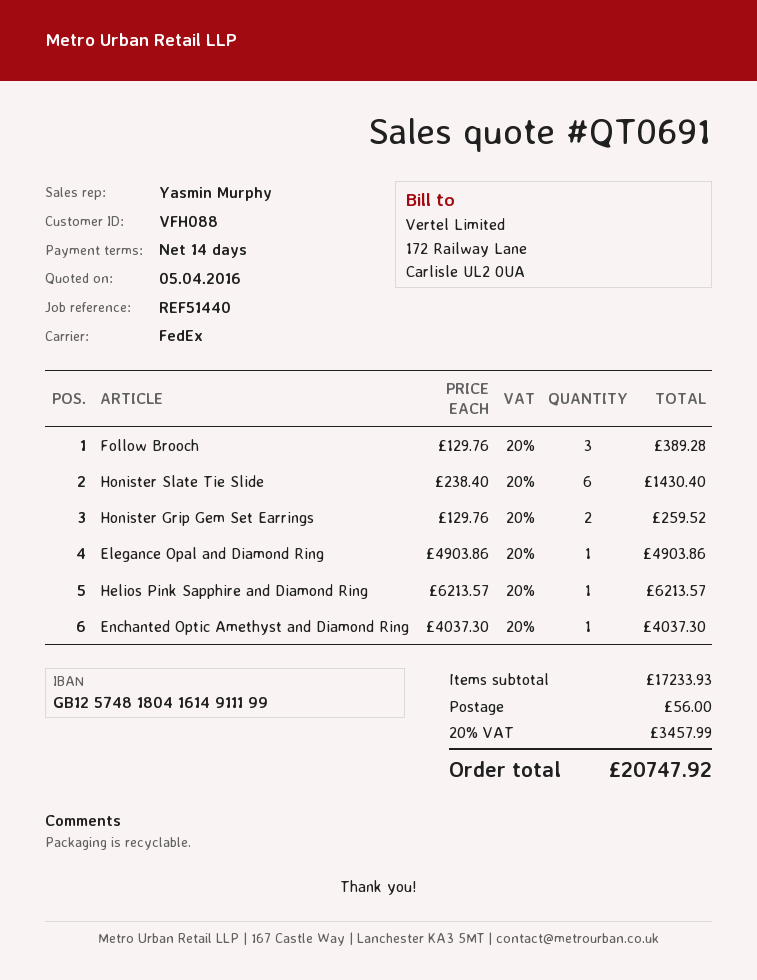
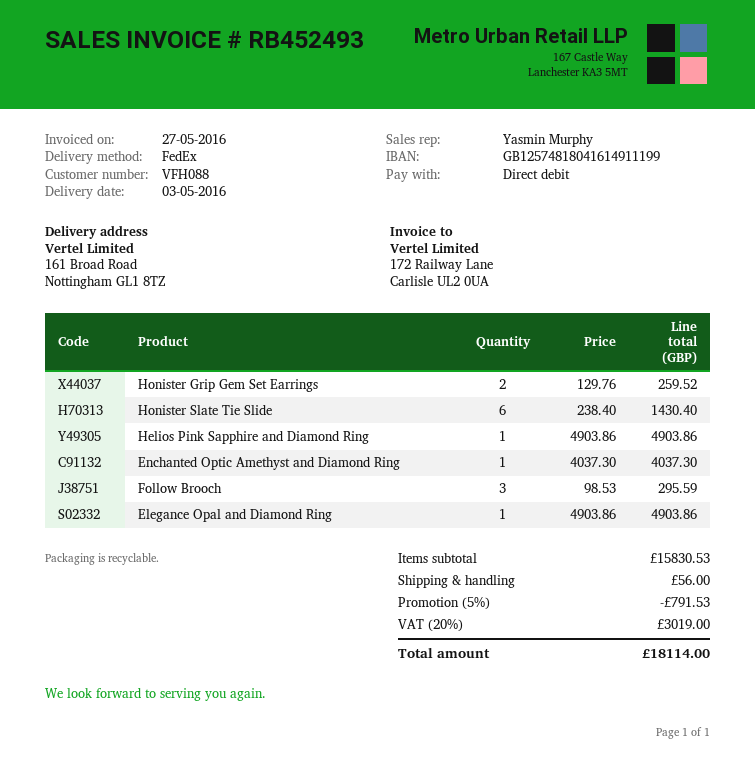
Follow Brooch: 3 x 129.76 = 389.28 -> 3 x 98.53 = 295.59
Helios Pink Sapphire and Diamond Ring: 1 x 6213.57 = 6213.57 -> 1 x 4903.86 = 4903.86
subtotal: 17233.93 -> 15830.53
discount: none -> 5% = 791.53
tax: 20% = 3457.99 -> 20% = 3019.00
total: 20747.92 -> 18114.00

